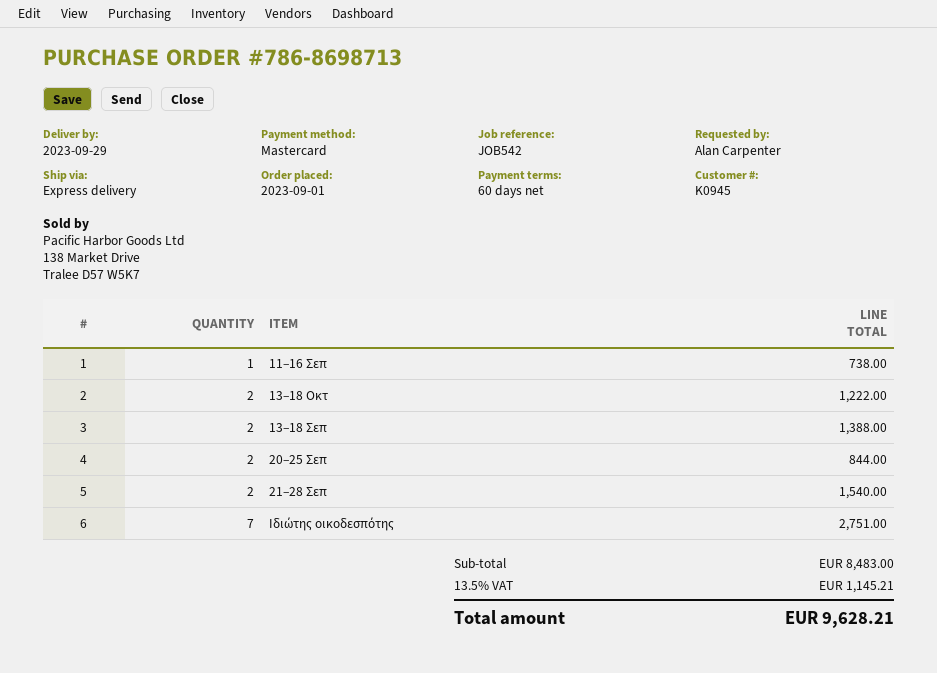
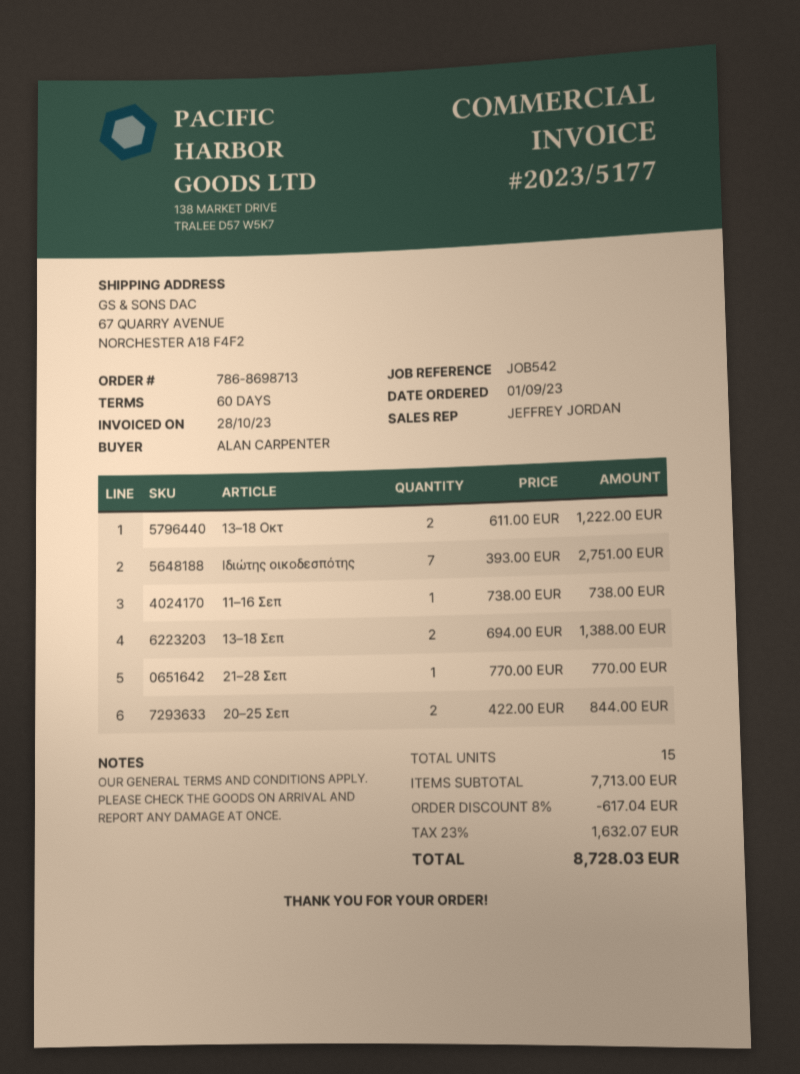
21–28 Σεπ: 2 for 1540.00 -> 1 for 770.00
subtotal: 8483.00 -> 7713.00
discount: none -> 8% = 617.04
tax: 13.5% = 1145.21 -> 23% = 1632.07
total: 9628.21 -> 8728.03

